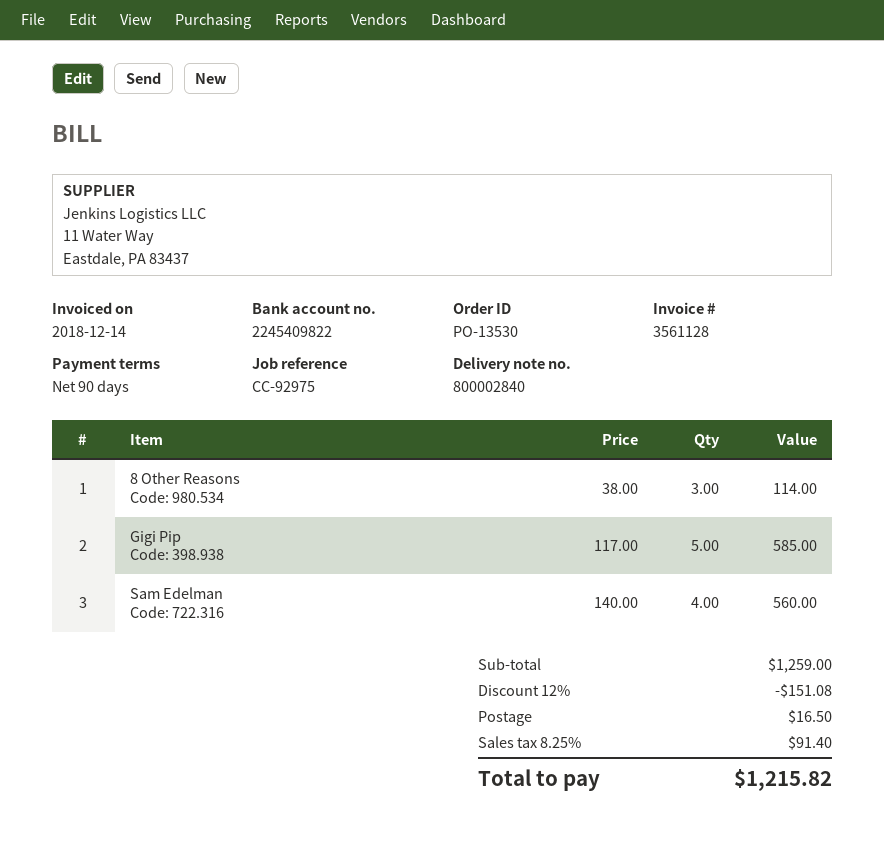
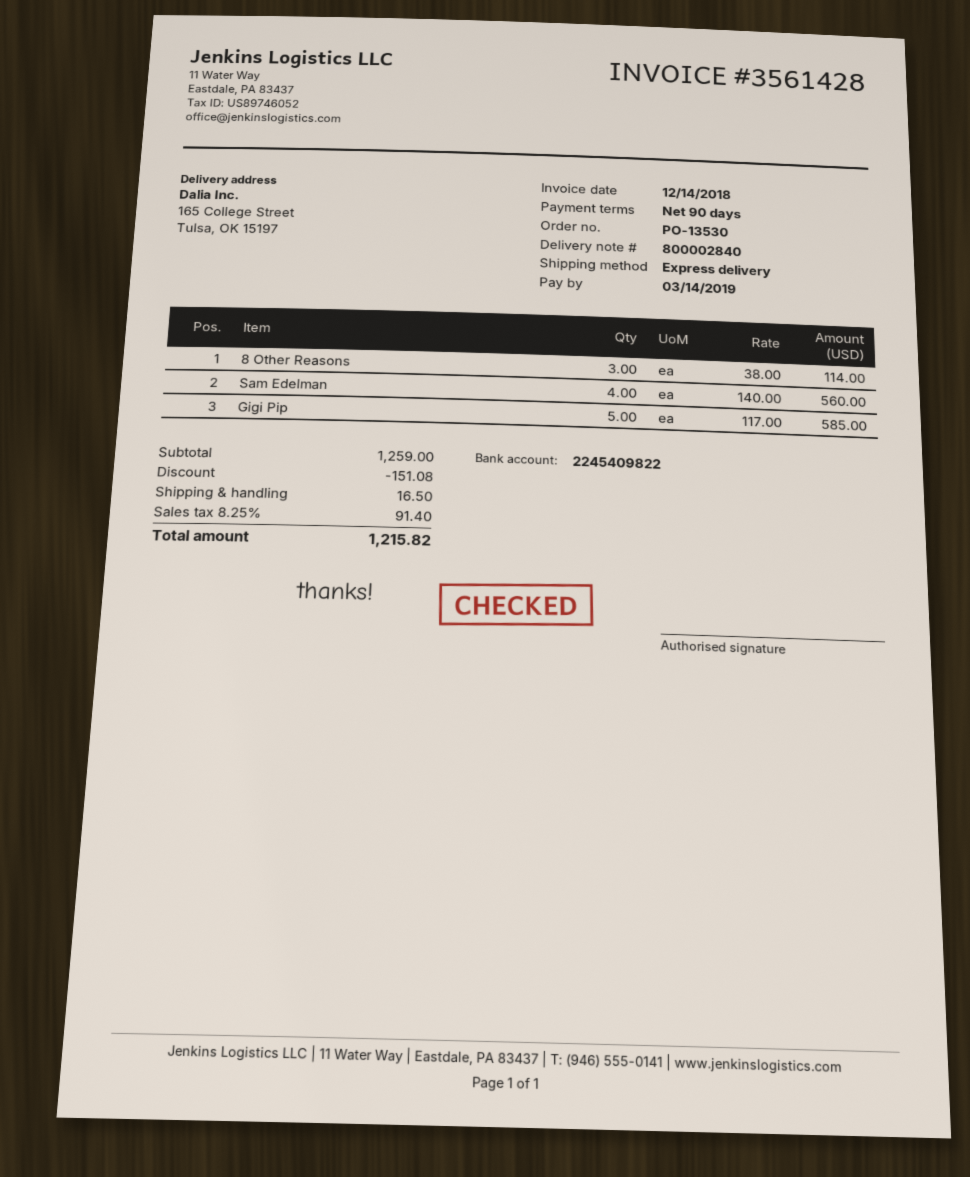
invoice number: 3561128 -> 3561428

